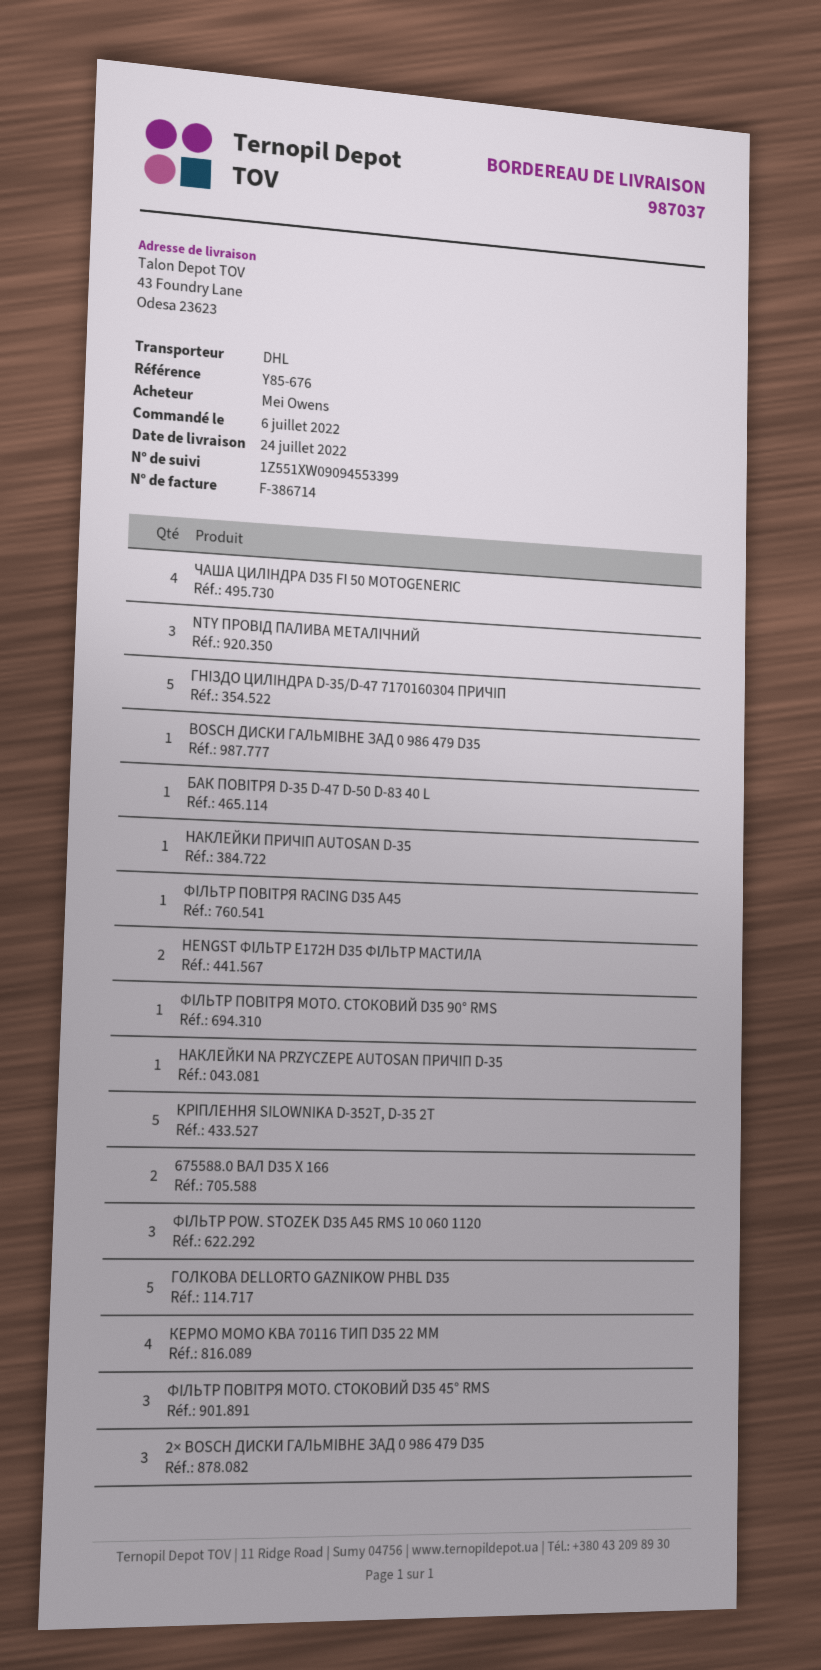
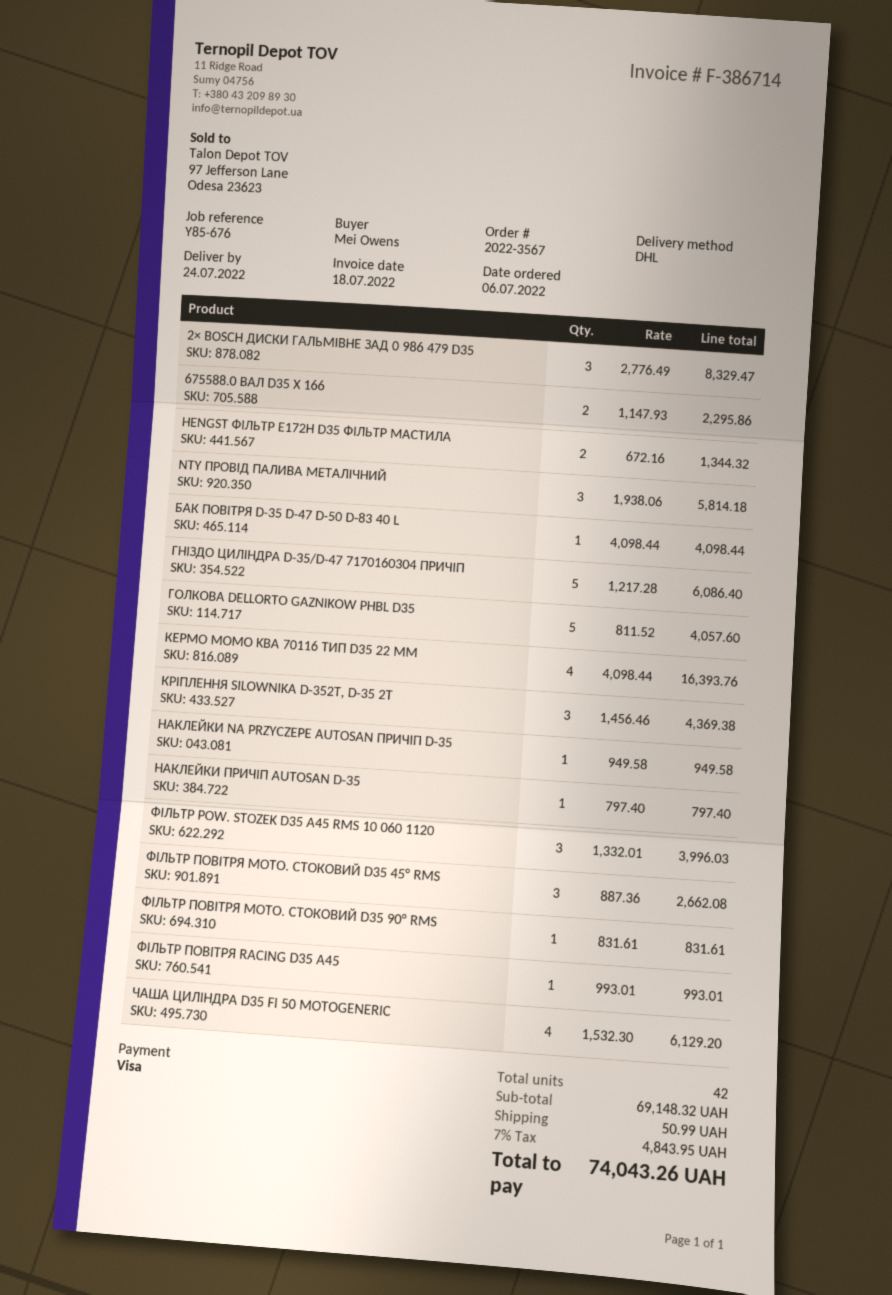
BOSCH ДИСКИ ГАЛЬМІВНЕ ЗАД 0 986 479 D35: 1 -> none
КРІПЛЕННЯ SILOWNIKA D-352T, D-35 2T: 5 -> 3

